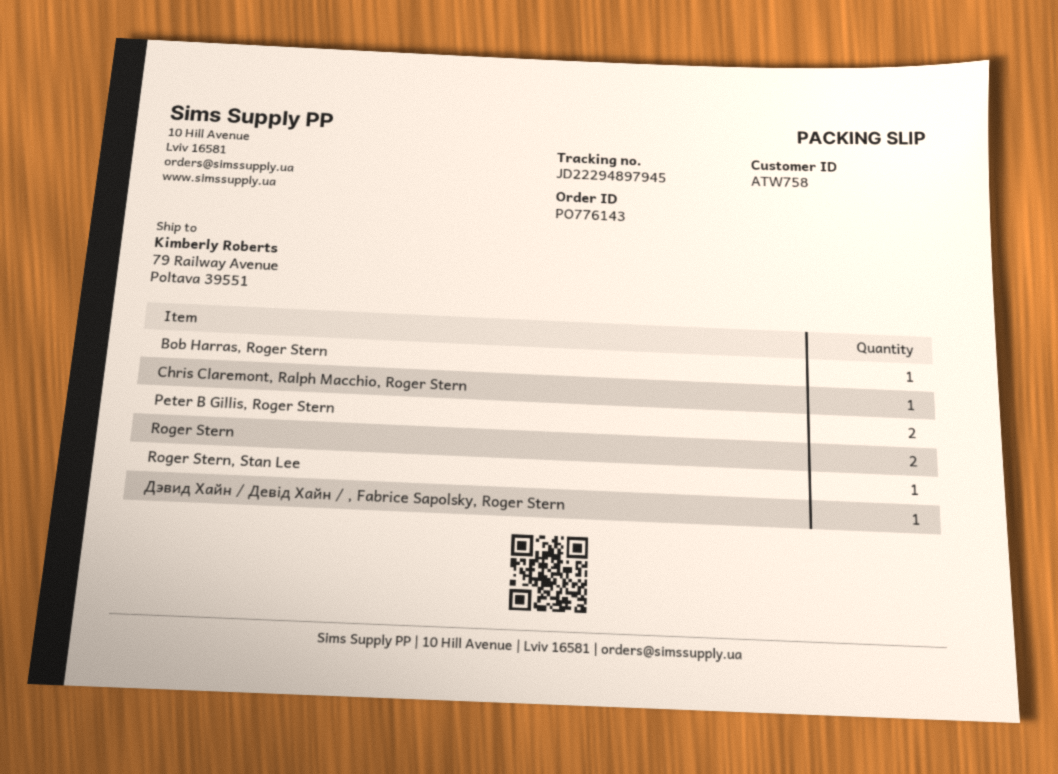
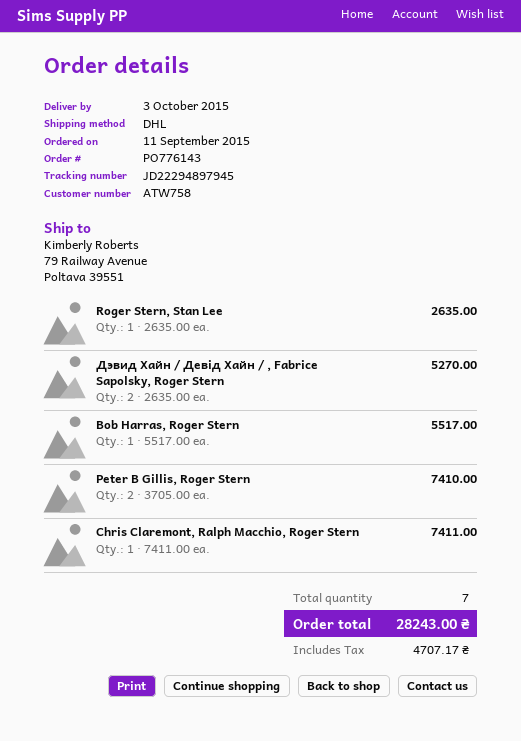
Roger Stern: 2 -> none
Дэвид Хайн / Девід Хайн / , Fabrice Sapolsky, Roger Stern: 1 -> 2

